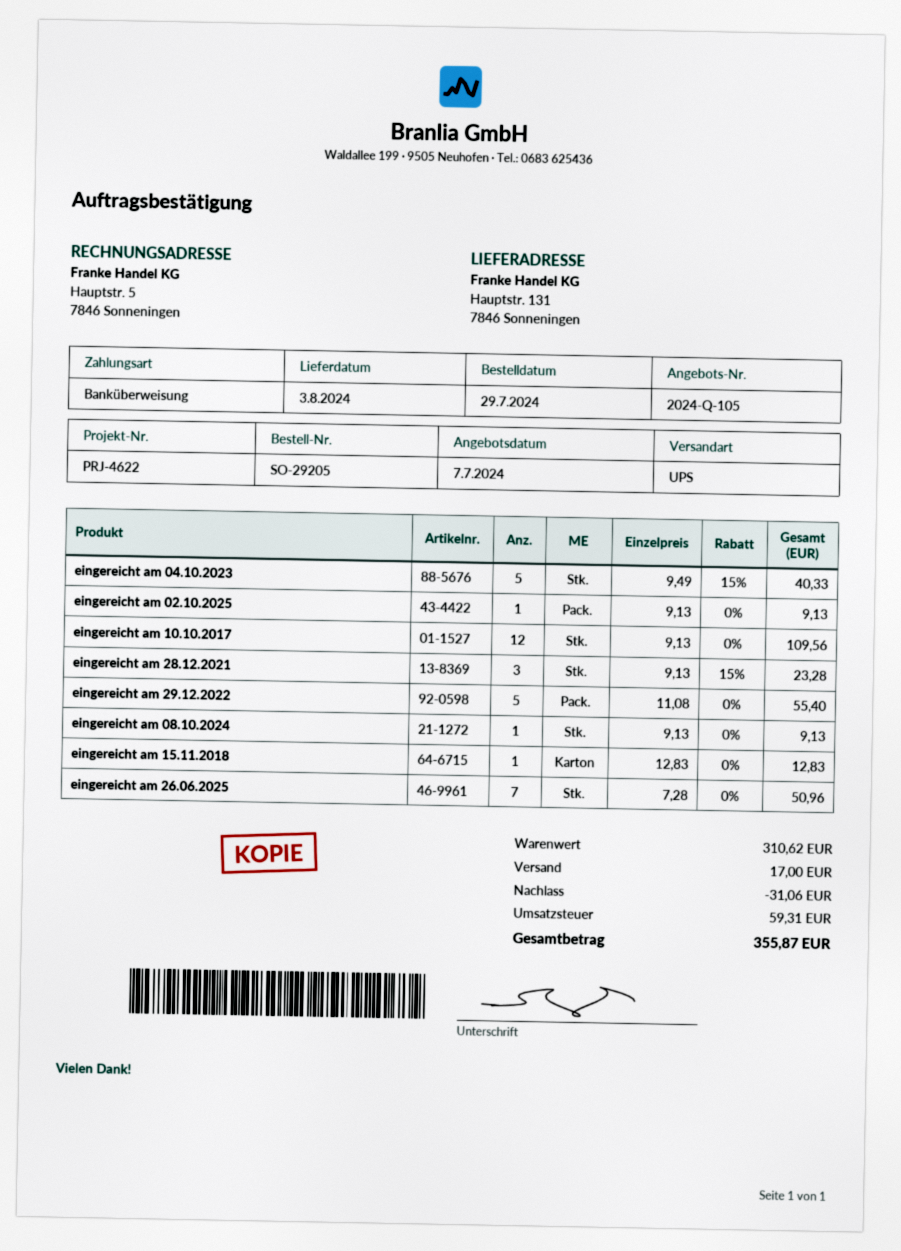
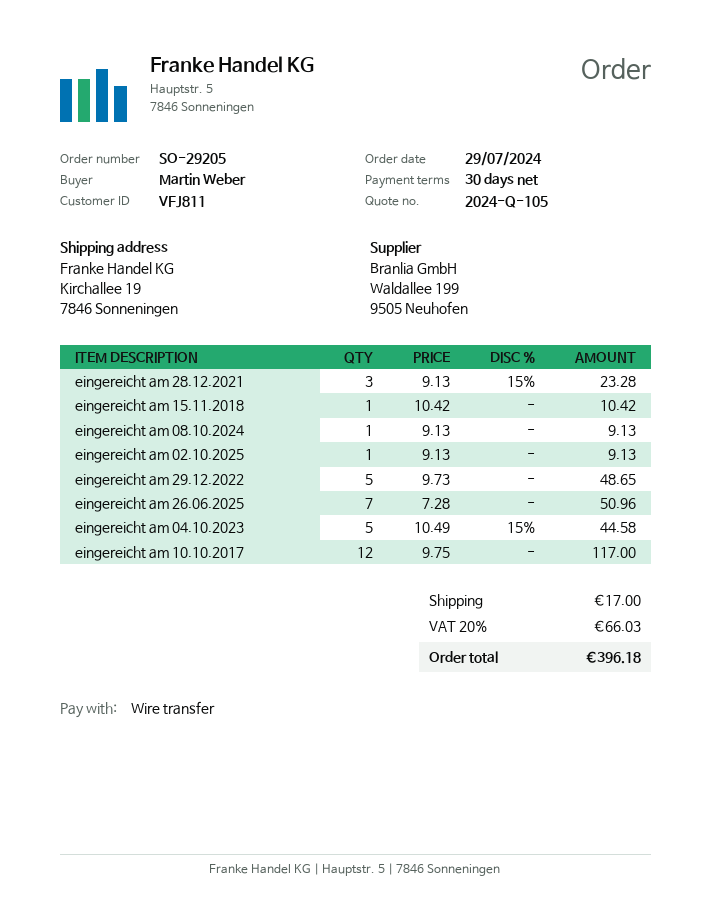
ship to: Hauptstr. 131, 7846 Sonneningen -> Kirchallee 19, 7846 Sonneningen
eingereicht am 04.10.2023: 5 x 9.49 - 15% = 40.33 -> 5 x 10.49 - 15% = 44.58
eingereicht am 10.10.2017: 12 x 9.13 = 109.56 -> 12 x 9.75 = 117.00
eingereicht am 29.12.2022: 5 x 11.08 = 55.40 -> 5 x 9.73 = 48.65
eingereicht am 15.11.2018: 1 x 12.83 = 12.83 -> 1 x 10.42 = 10.42
discount: 31.06 -> none
tax: 59.31 -> 66.03
total: 355.87 -> 396.18

